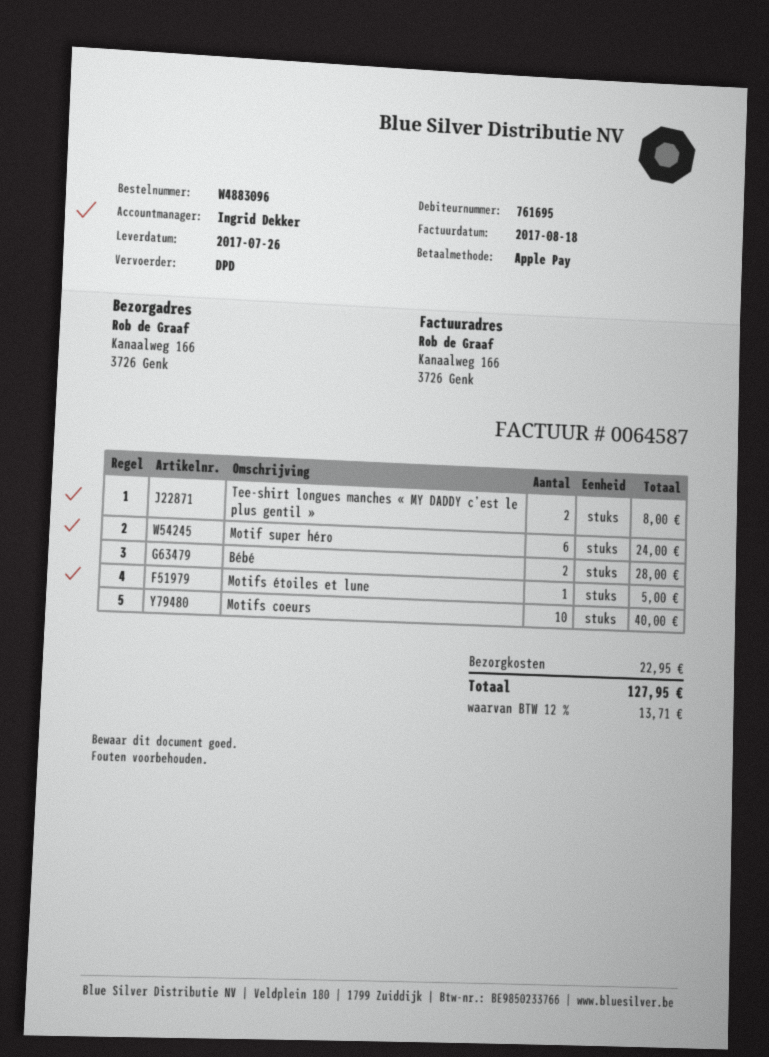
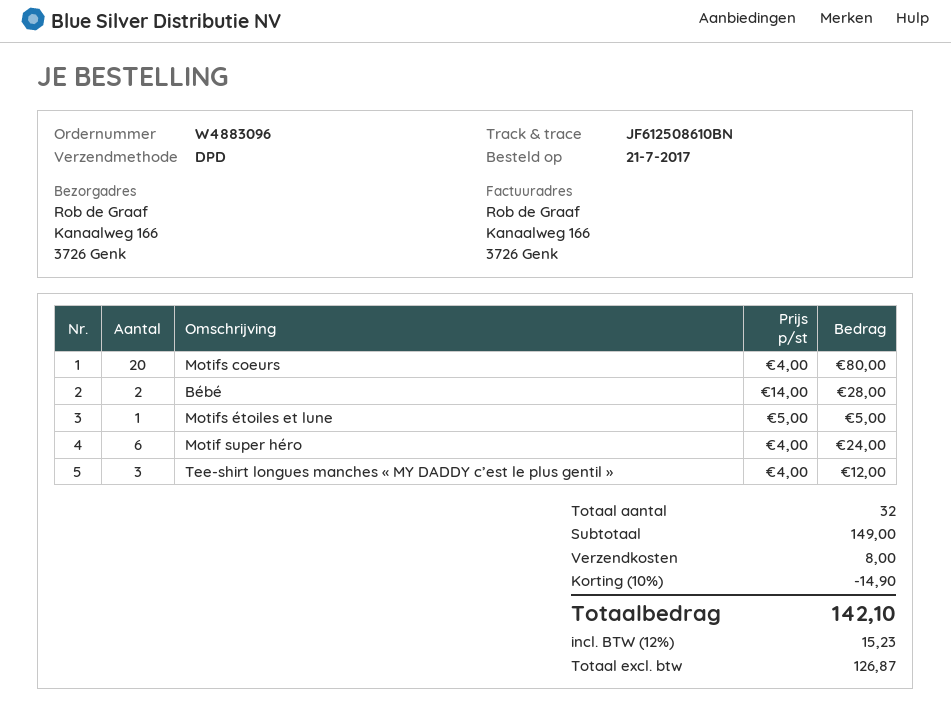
Tee-shirt longues manches « MY DADDY c’est le plus gentil »: 2 for 8.00 -> 3 for 12.00
Motifs coeurs: 10 for 40.00 -> 20 for 80.00
discount: none -> 10% = 14.90
shipping: 22.95 -> 8.00
tax: 12% = 13.71 -> 12% = 15.23
total: 127.95 -> 142.10

